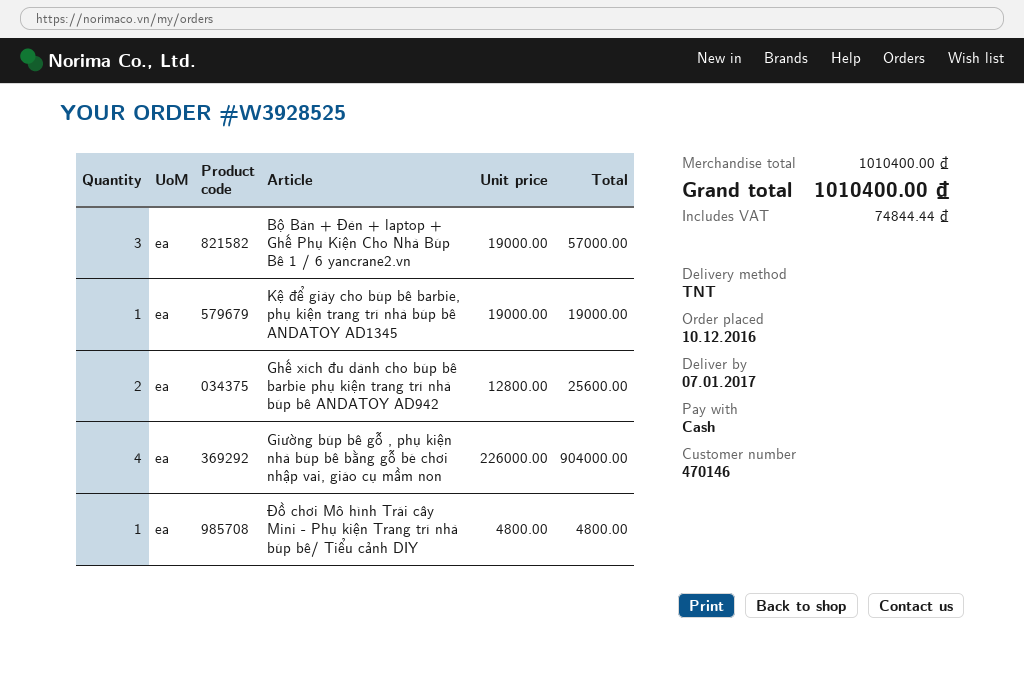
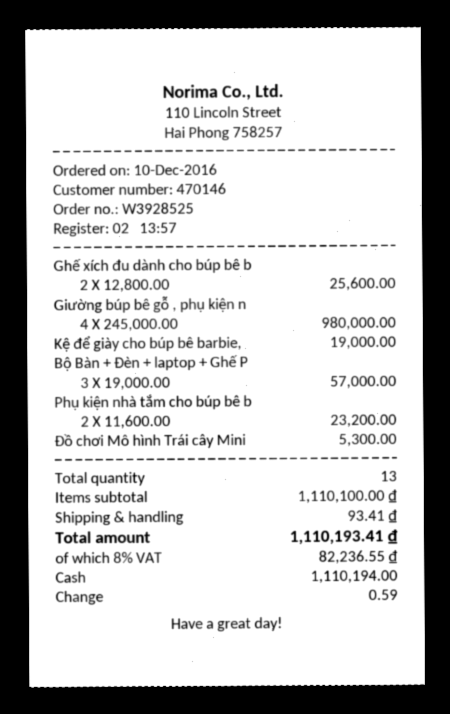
Giường búp bê gỗ , phụ kiện nhà búp bê bằng gỗ bé chơi nhập vai, giáo cụ mầm non: 4 x 226000.00 = 904000.00 -> 4 x 245000.00 = 980000.00
Đồ chơi Mô hình Trái cây Mini - Phụ kiện Trang trí nhà búp bê/ Tiểu cảnh DIY: 1 x 4800.00 = 4800.00 -> 1 x 5300.00 = 5300.00
Phụ kiện nhà tắm cho búp bê b: none -> 2 x 11600.00 = 23200.00
subtotal: 1010400.00 -> 1110100.00
shipping: none -> 93.41
tax: 74844.44 -> 82236.55
total: 1010400.00 -> 1110193.41

